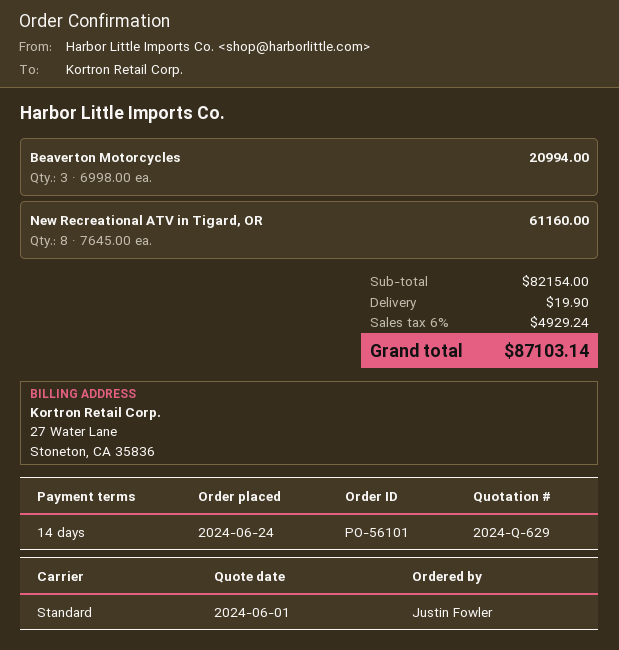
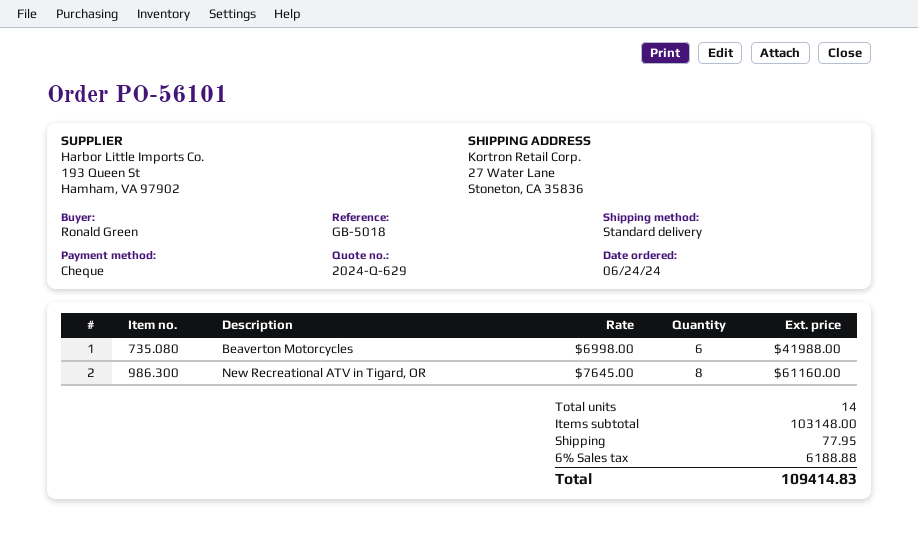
ordered by: Justin Fowler -> Ronald Green
Beaverton Motorcycles: 3 x 6998.00 = 20994.00 -> 6 x 6998.00 = 41988.00
subtotal: 82154.00 -> 103148.00
shipping: 19.90 -> 77.95
tax: 6% = 4929.24 -> 6% = 6188.88
total: 87103.14 -> 109414.83

